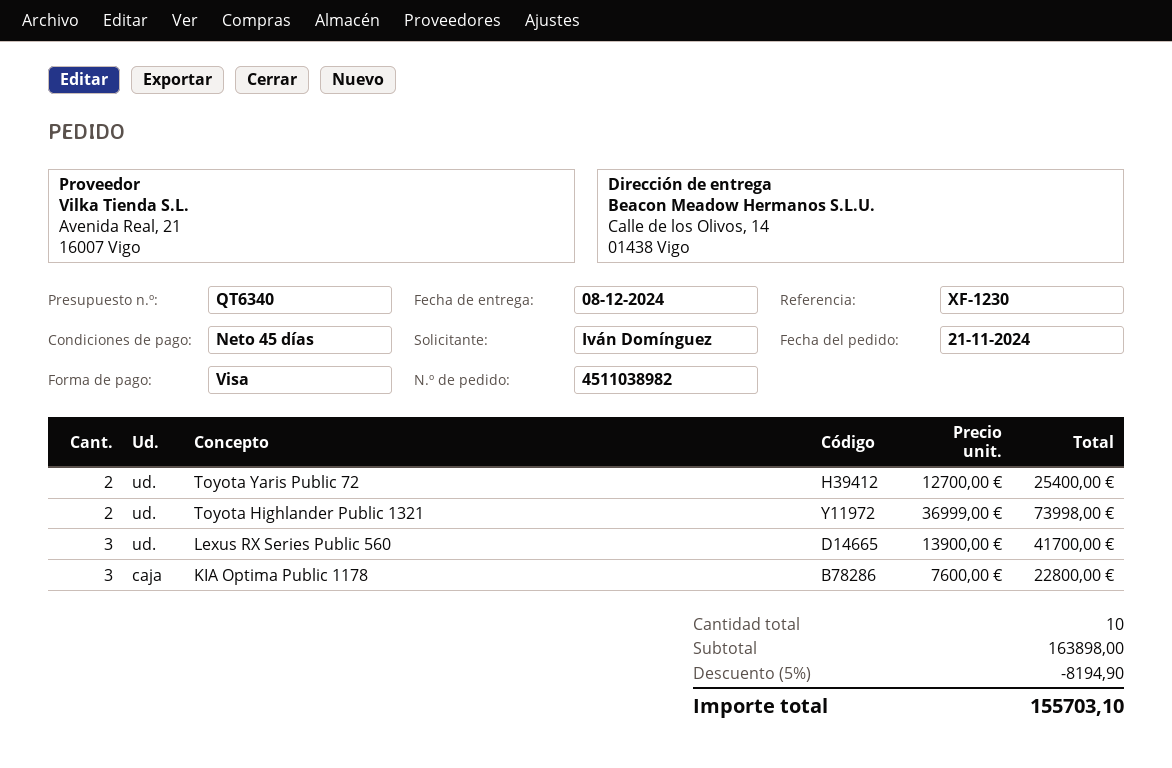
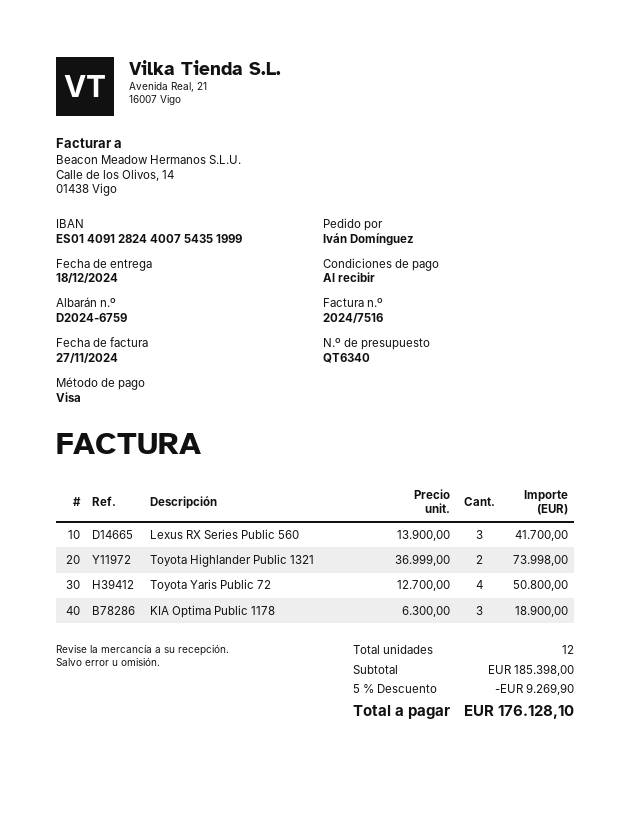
delivery date: 2024-12-08 -> 2024-12-18
payment terms: 45 days -> on receipt
Toyota Yaris Public 72: 2 x 12700.00 = 25400.00 -> 4 x 12700.00 = 50800.00
KIA Optima Public 1178: 3 x 7600.00 = 22800.00 -> 3 x 6300.00 = 18900.00
total quantity: 10 -> 12
subtotal: 163898.00 -> 185398.00
discount: 5% = 8194.90 -> 5% = 9269.90
total: 155703.10 -> 176128.10

